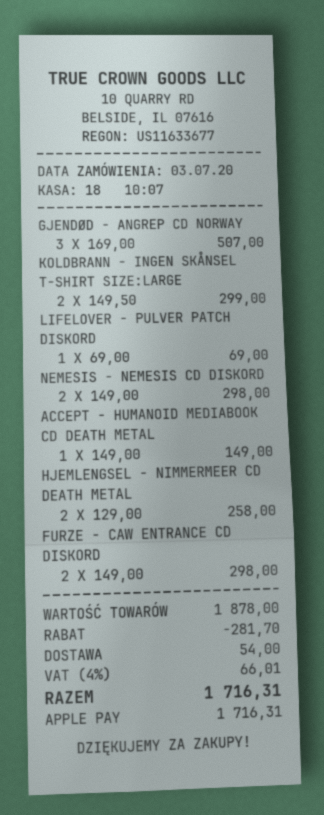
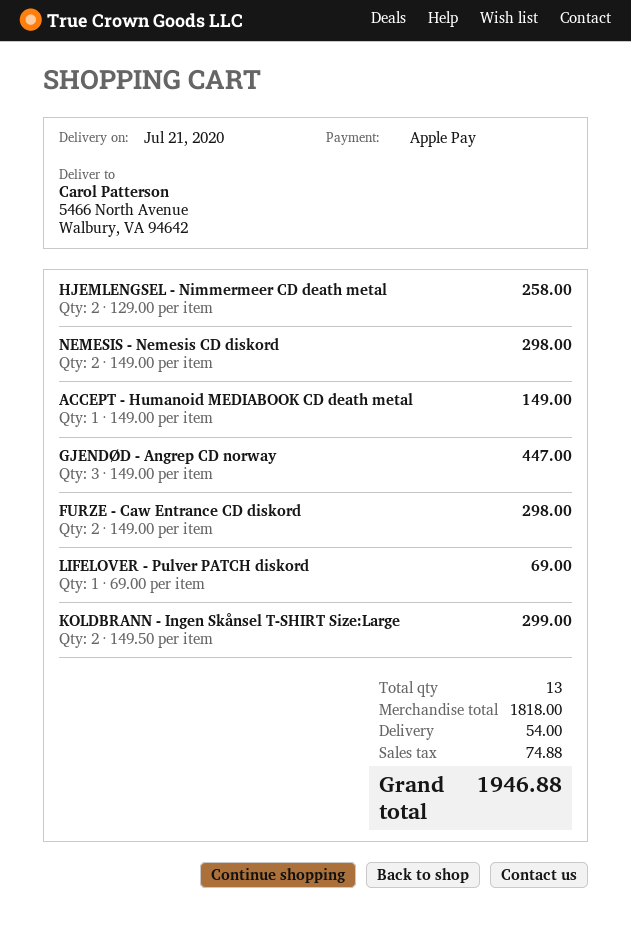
GJENDØD - ANGREP CD NORWAY: 3 x 169.00 = 507.00 -> 3 x 149.00 = 447.00
subtotal: 1878.00 -> 1818.00
discount: 281.70 -> none
tax: 66.01 -> 74.88
total: 1716.31 -> 1946.88

